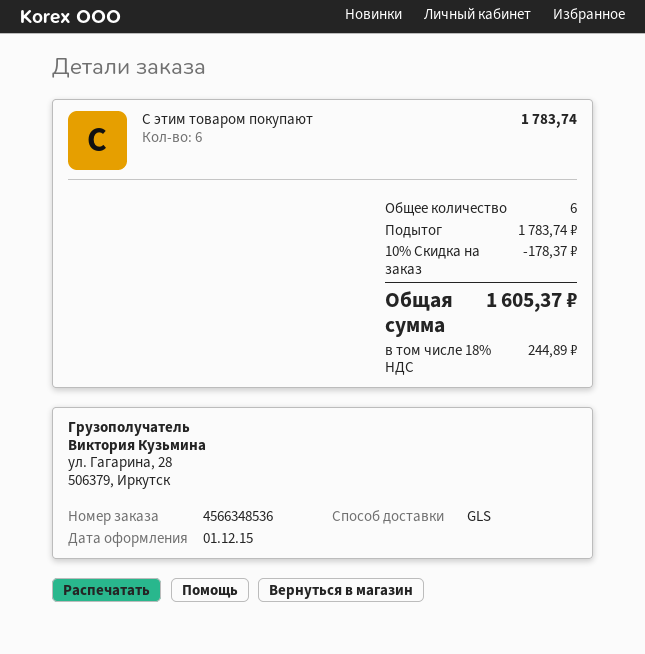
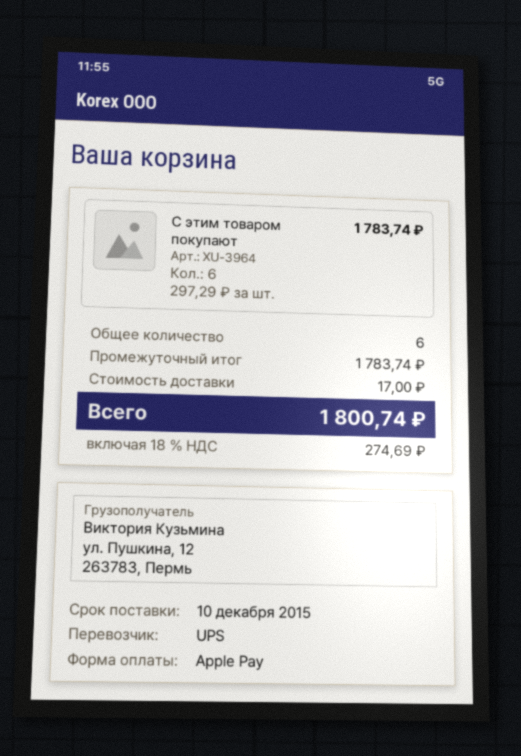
shipping method: GLS -> UPS
ship to: ул. Гагарина, 28, 506379, Иркутск -> ул. Пушкина, 12, 263783, Пермь
discount: 10% = 178.37 -> none
shipping: none -> 17.00
tax: 18% = 244.89 -> 18% = 274.69
total: 1605.37 -> 1800.74

